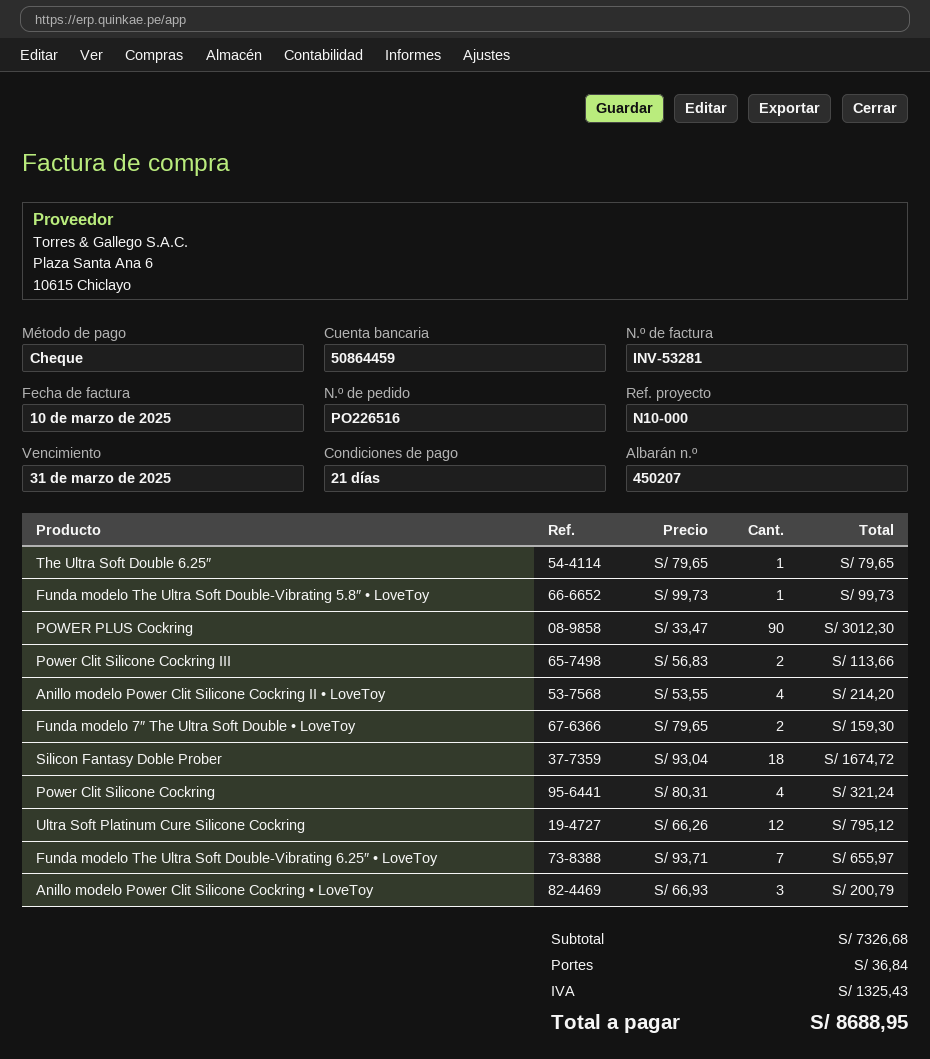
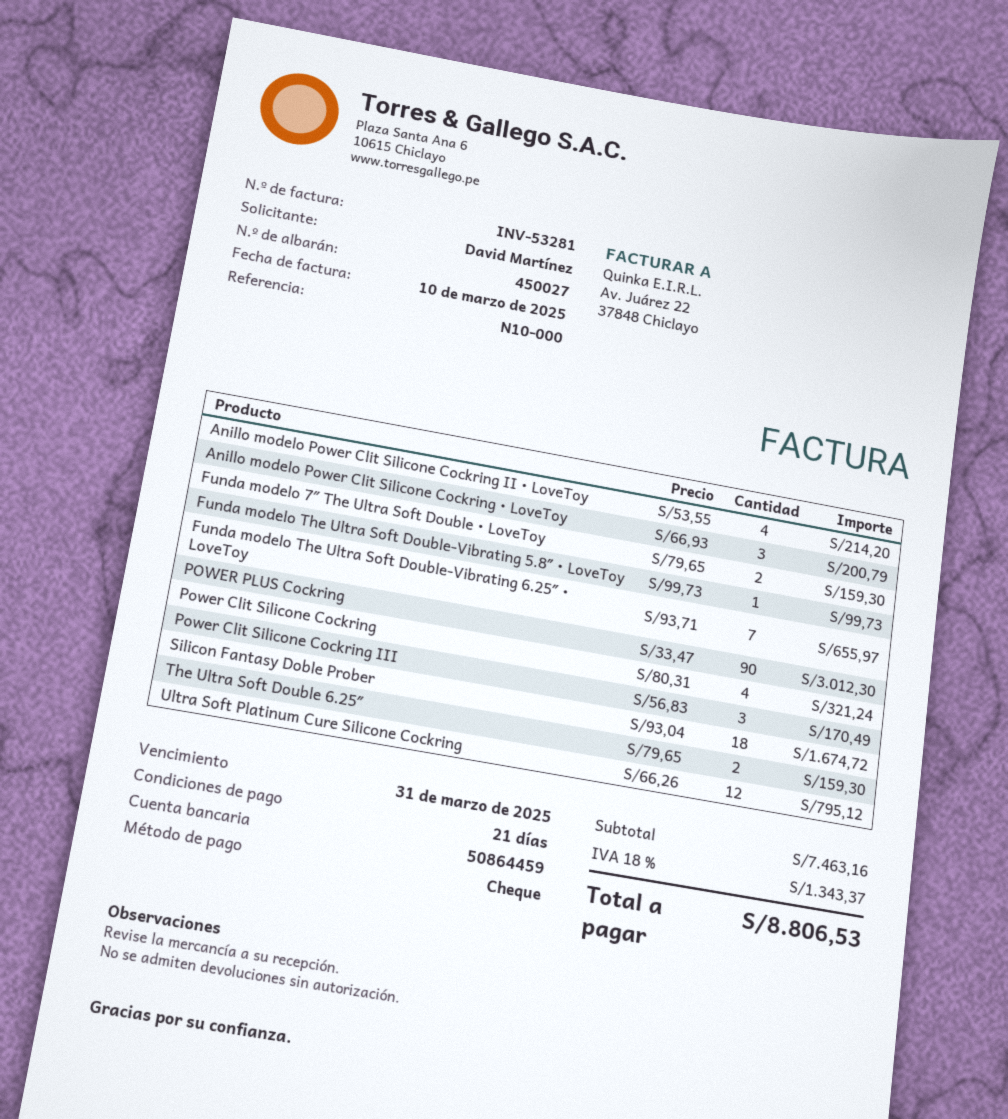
delivery note number: 450207 -> 450027
The Ultra Soft Double 6.25″: 1 x 79.65 = 79.65 -> 2 x 79.65 = 159.30
Power Clit Silicone Cockring III: 2 x 56.83 = 113.66 -> 3 x 56.83 = 170.49
subtotal: 7326.68 -> 7463.16
shipping: 36.84 -> none
tax: 1325.43 -> 1343.37
total: 8688.95 -> 8806.53

